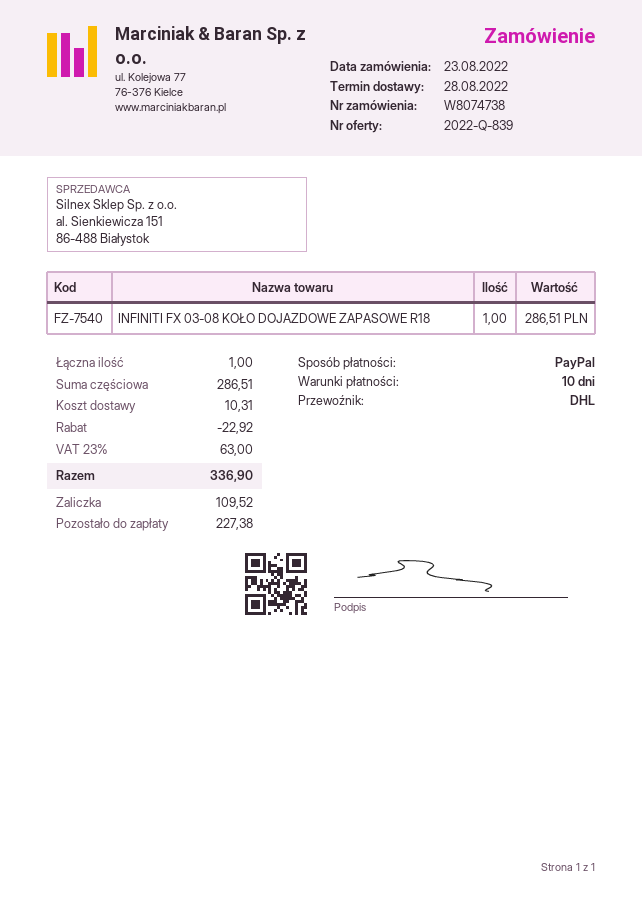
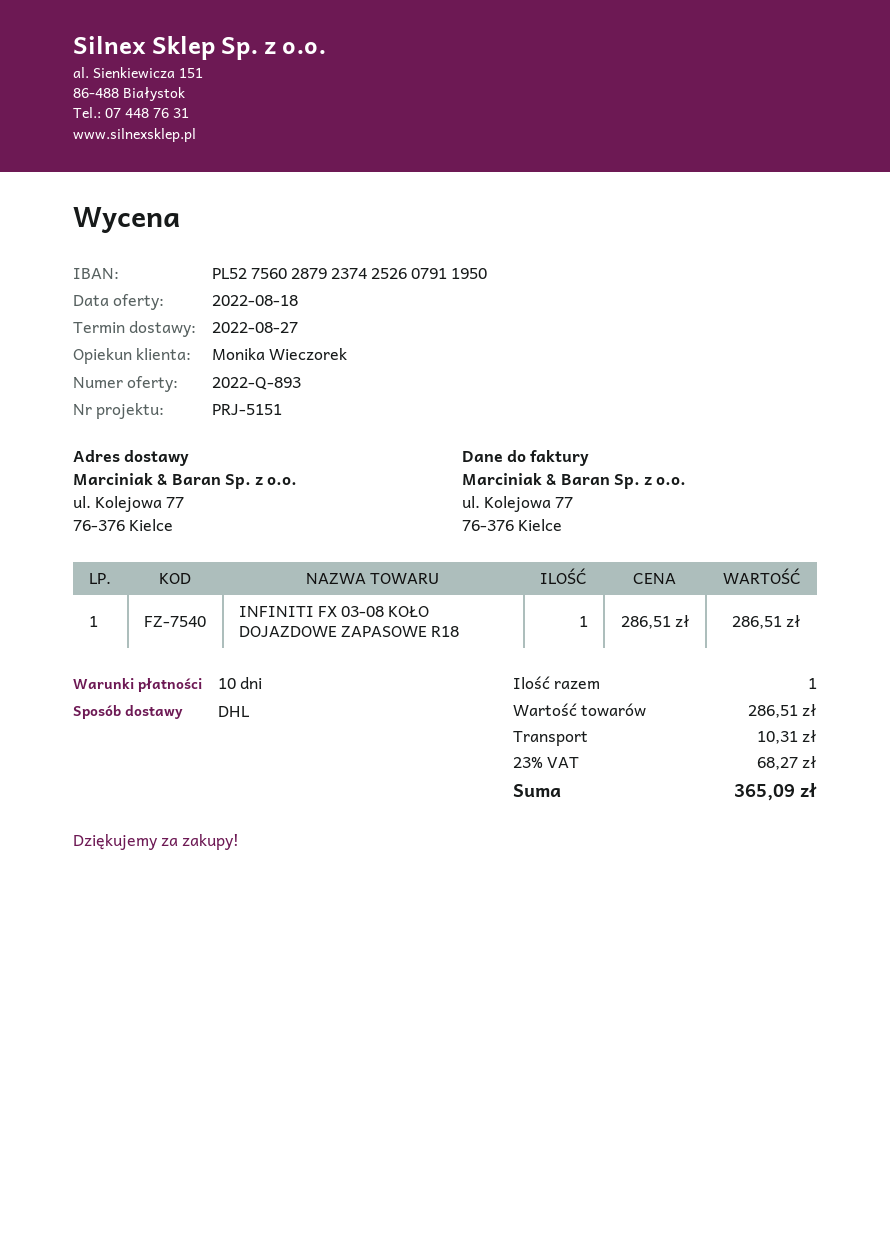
quote number: 2022-Q-839 -> 2022-Q-893
delivery date: 2022-08-28 -> 2022-08-27
discount: 22.92 -> none
tax: 23% = 63.00 -> 23% = 68.27
total: 336.90 -> 365.09

